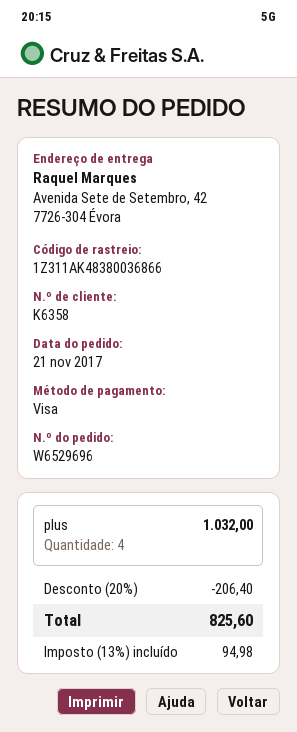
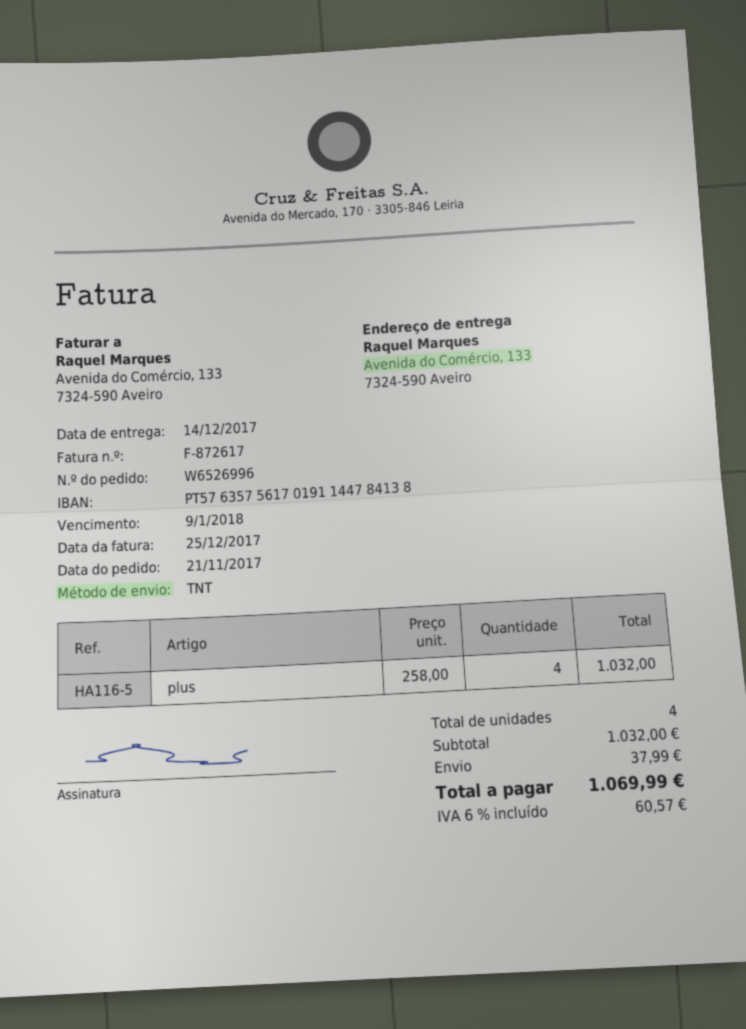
order number: W6529696 -> W6526996
ship to: Avenida Sete de Setembro, 42, 7726-304 Évora -> Avenida do Comércio, 133, 7324-590 Aveiro
discount: 20% = 206.40 -> none
shipping: none -> 37.99
tax: 13% = 94.98 -> 6% = 60.57
total: 825.60 -> 1069.99

